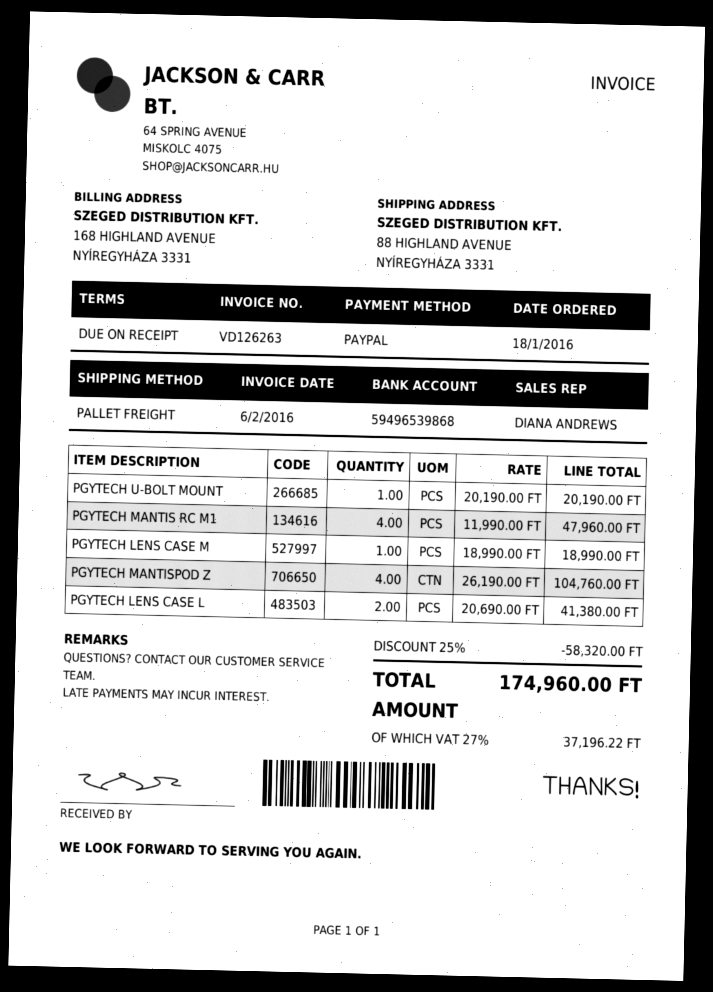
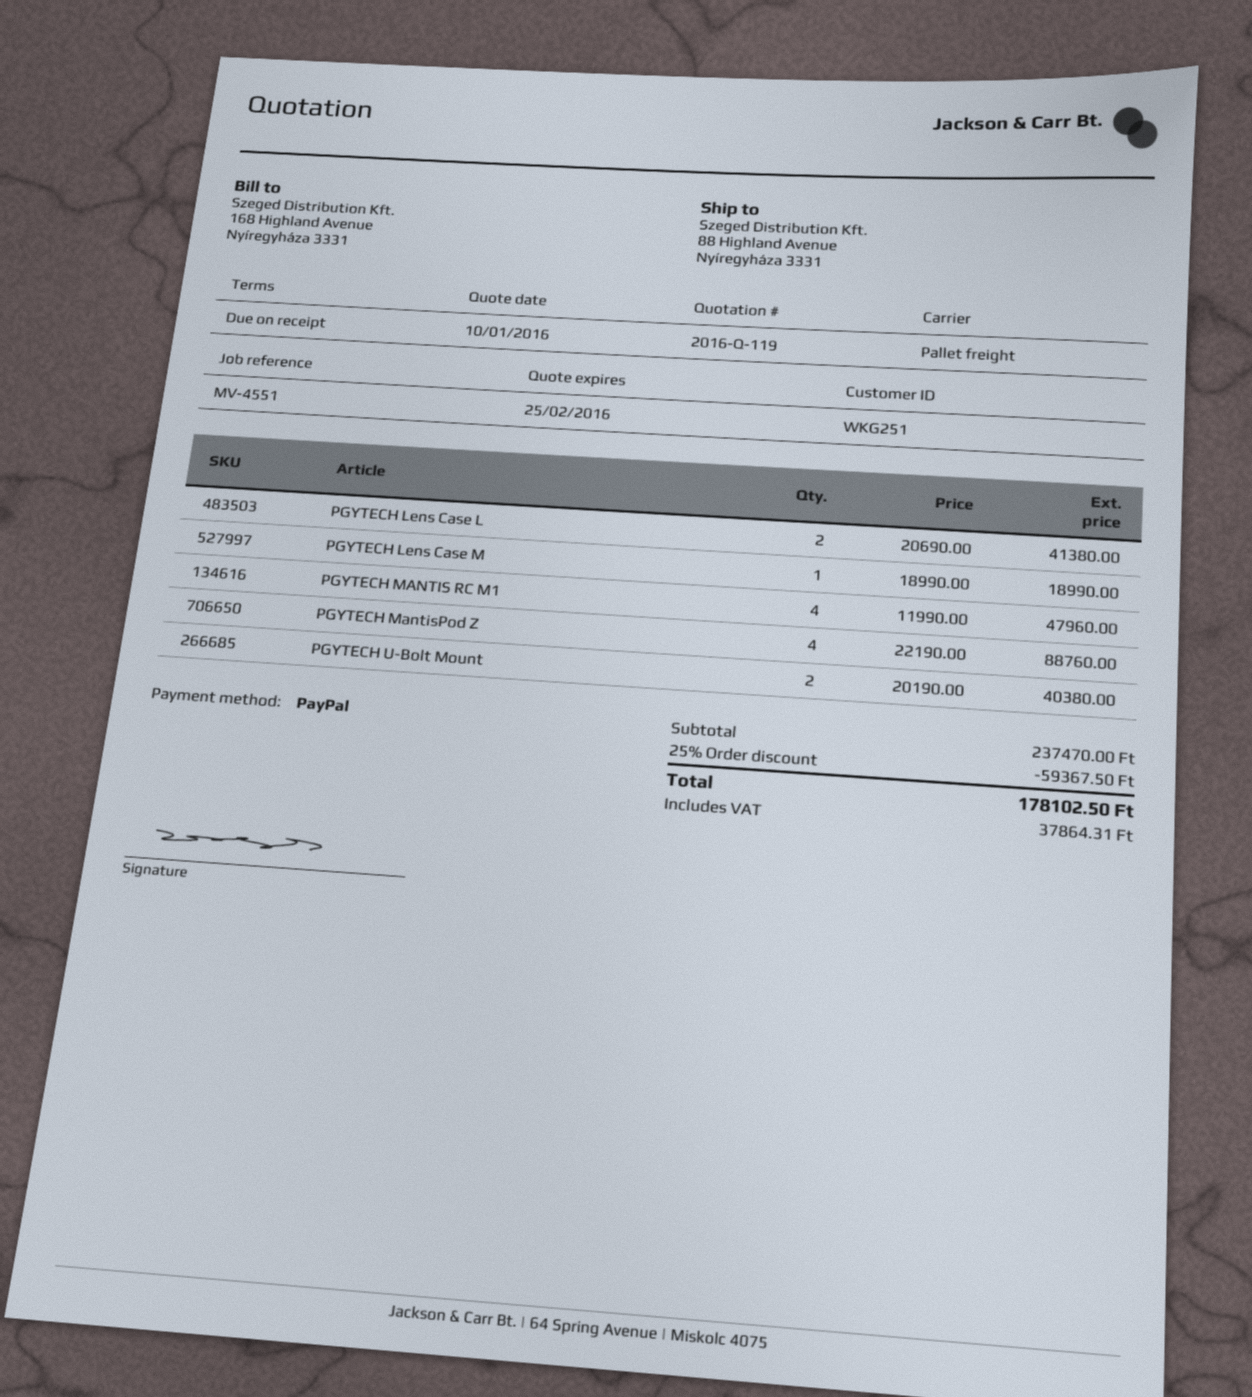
PGYTECH U-BOLT MOUNT: 1 x 20190.00 = 20190.00 -> 2 x 20190.00 = 40380.00
PGYTECH MANTISPOD Z: 4 x 26190.00 = 104760.00 -> 4 x 22190.00 = 88760.00
discount: 25% = 58320.00 -> 25% = 59367.50
tax: 37196.22 -> 37864.31
total: 174960.00 -> 178102.50

